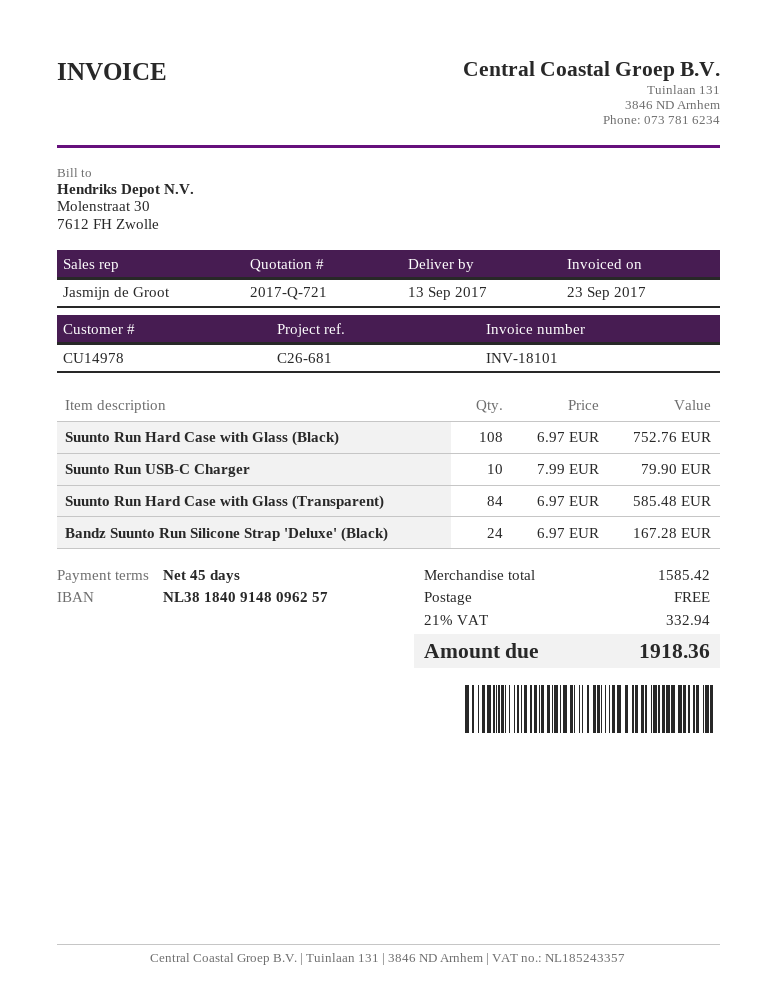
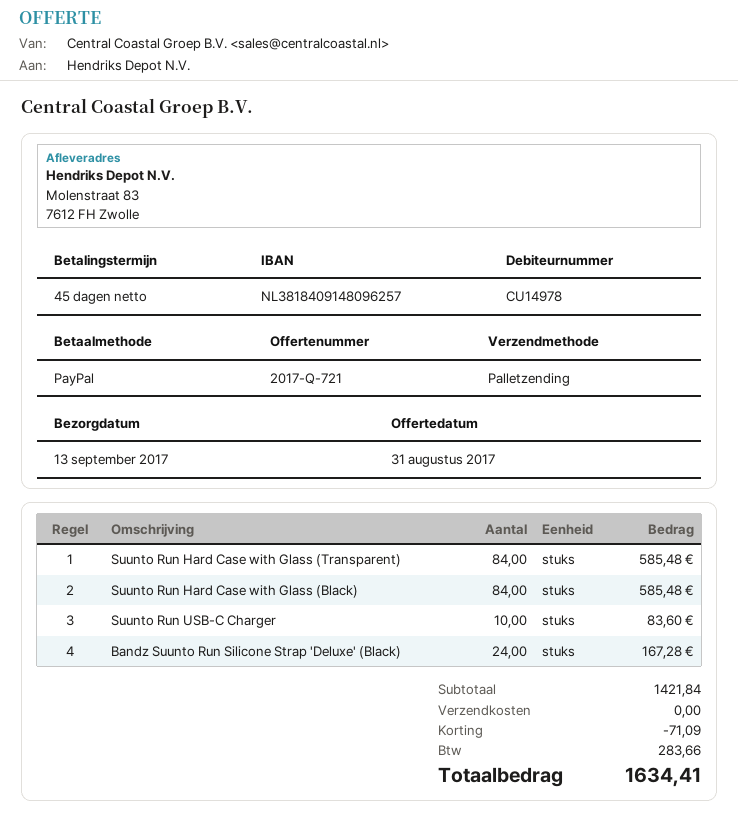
Suunto Run Hard Case with Glass (Black): 108 for 752.76 -> 84 for 585.48
Suunto Run USB-C Charger: 10 for 79.90 -> 10 for 83.60
subtotal: 1585.42 -> 1421.84
discount: none -> 71.09
tax: 332.94 -> 283.66
total: 1918.36 -> 1634.41

